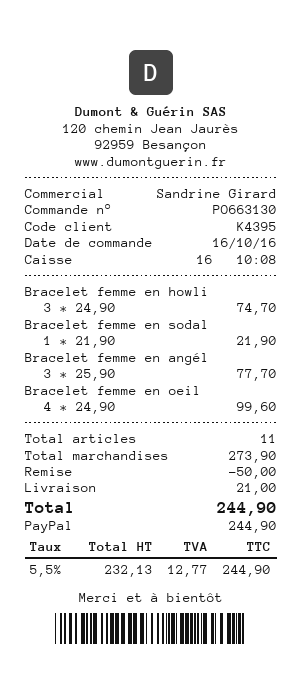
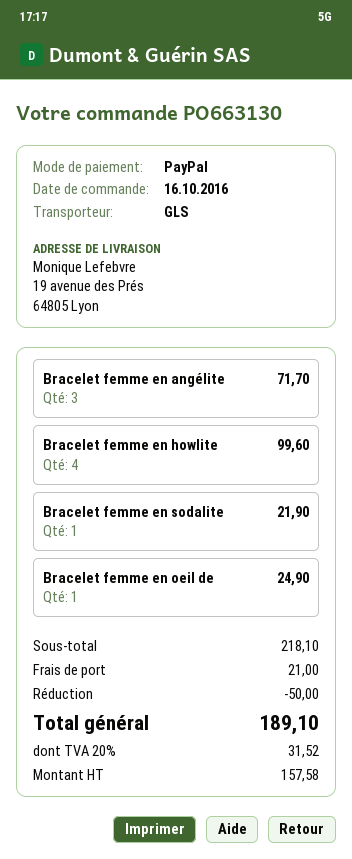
Bracelet femme en howli: 3 for 74.70 -> 4 for 99.60
Bracelet femme en angél: 3 for 77.70 -> 3 for 71.70
Bracelet femme en oeil: 4 for 99.60 -> 1 for 24.90
subtotal: 273.90 -> 218.10
net: 232.13 -> 157.58
tax: 5.5% = 12.77 -> 20% = 31.52
total: 244.90 -> 189.10

